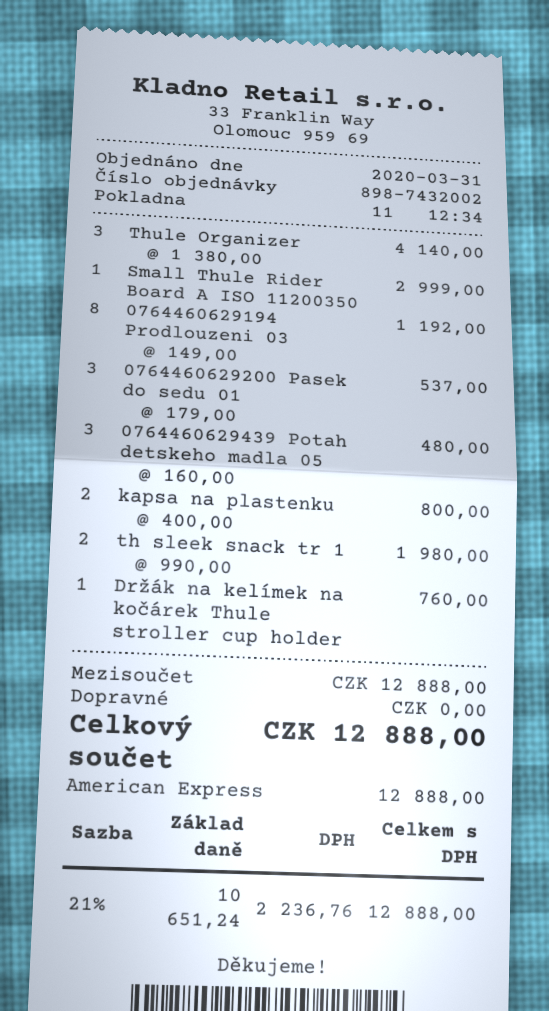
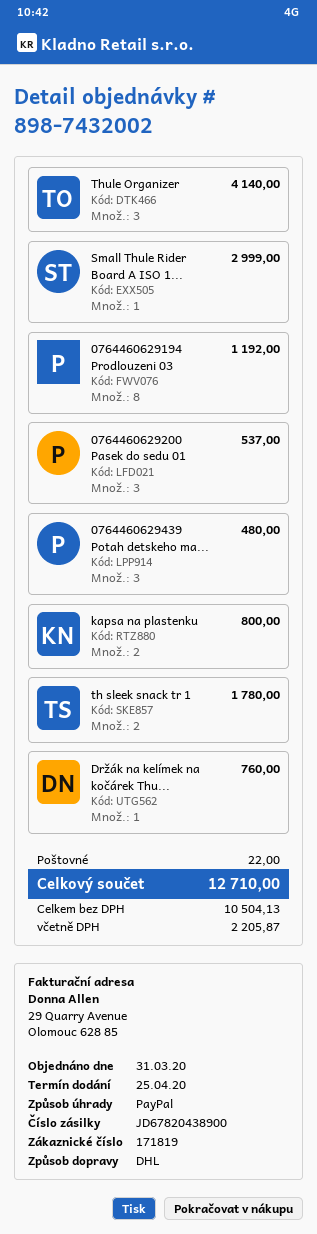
payment method: American Express -> PayPal
th sleek snack tr 1: 2 for 1980.00 -> 2 for 1780.00
shipping: 0.00 -> 22.00
net: 10651.24 -> 10504.13
tax: 2236.76 -> 2205.87
total: 12888.00 -> 12710.00

